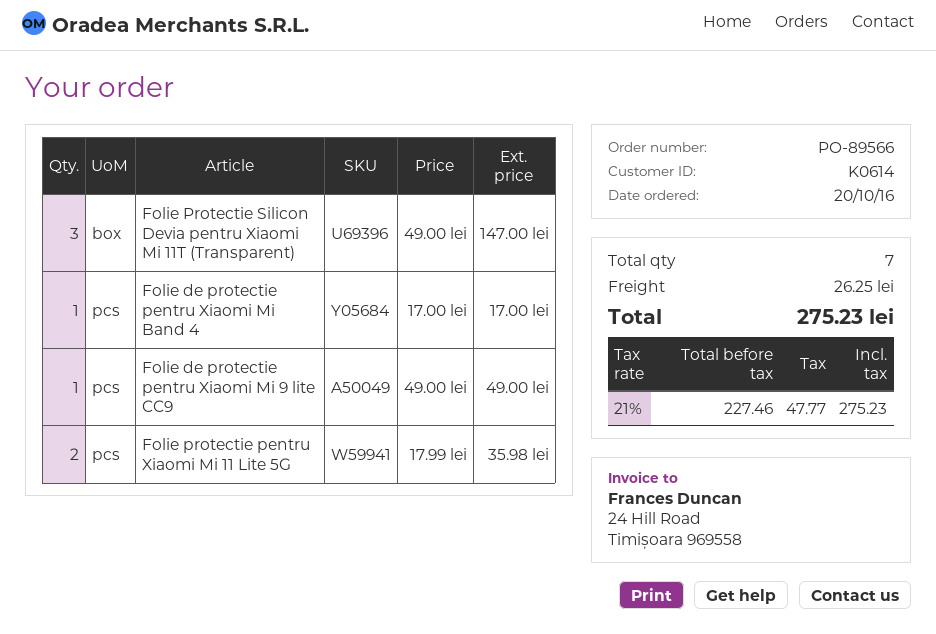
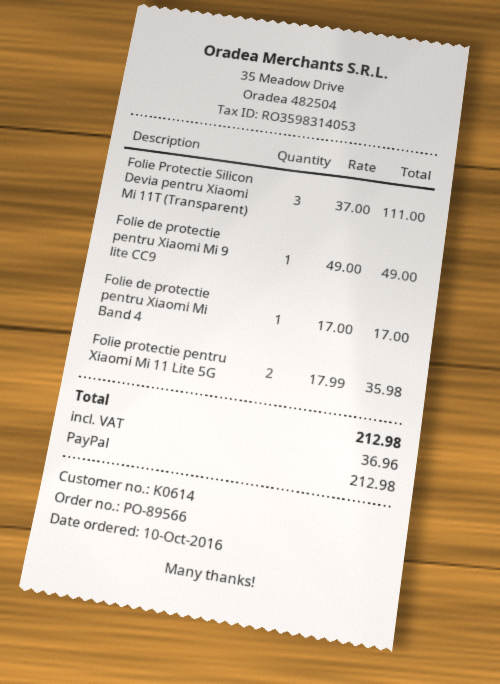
order date: 2016-10-20 -> 2016-10-10
Folie Protectie Silicon Devia pentru Xiaomi Mi 11T (Transparent): 3 x 49.00 = 147.00 -> 3 x 37.00 = 111.00
shipping: 26.25 -> none
tax: 47.77 -> 36.96
total: 275.23 -> 212.98

